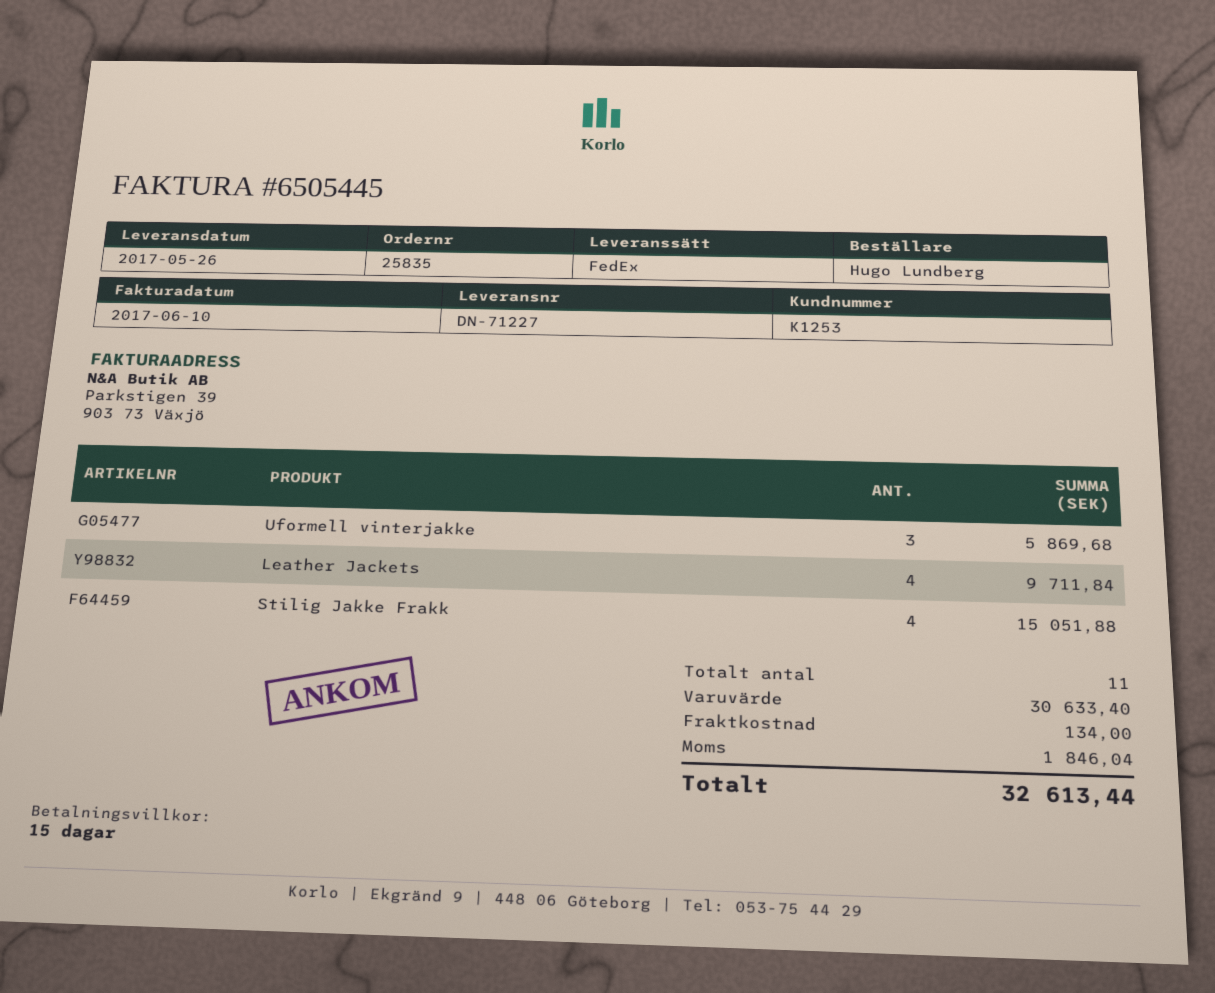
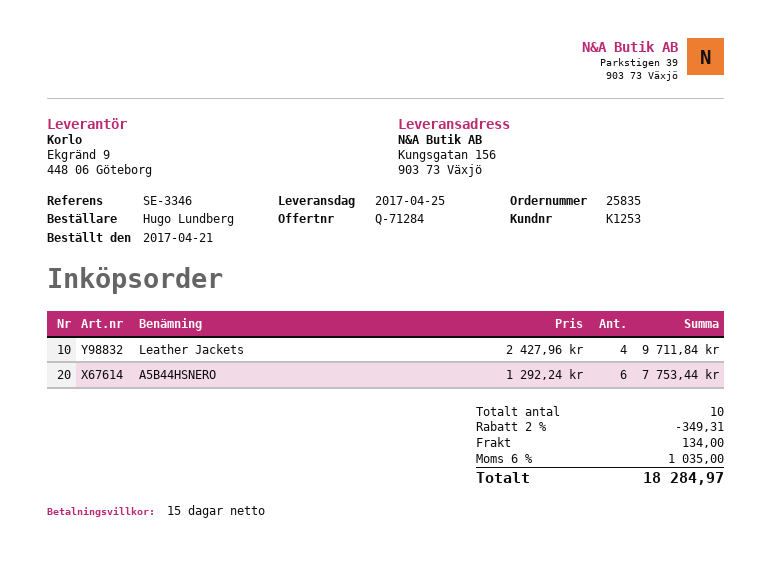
delivery date: 2017-05-26 -> 2017-04-25
Uformell vinterjakke: 3 for 5869.68 -> none
Stilig Jakke Frakk: 4 for 15051.88 -> none
A5B44HSNERO: none -> 6 for 7753.44
total quantity: 11 -> 10
discount: none -> 2% = 349.31
tax: 1846.04 -> 1035.00
total: 32613.44 -> 18284.97

